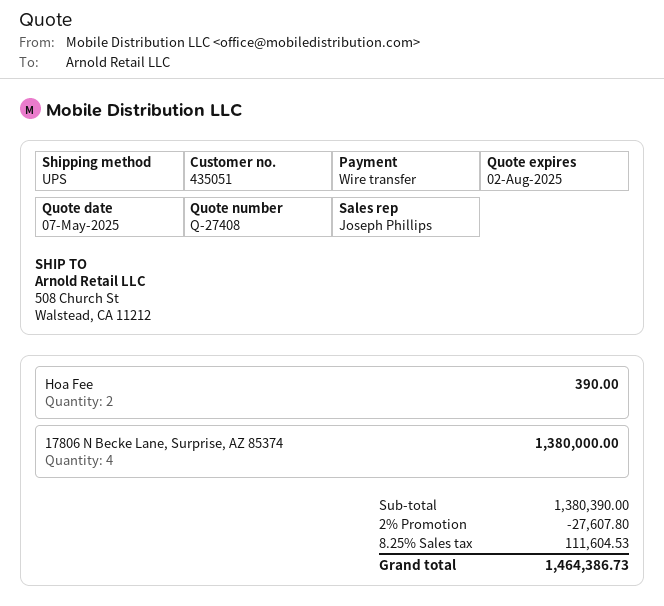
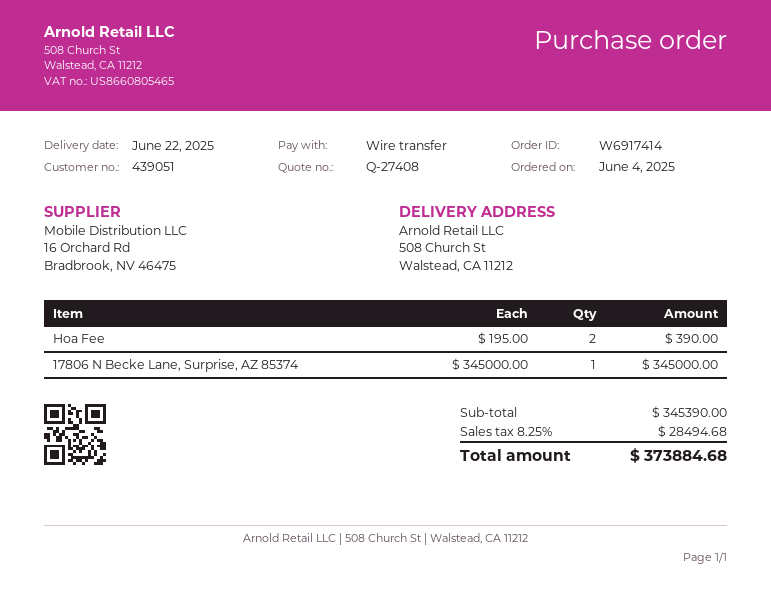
customer number: 435051 -> 439051
17806 N Becke Lane, Surprise, AZ 85374: 4 for 1380000.00 -> 1 for 345000.00
subtotal: 1380390.00 -> 345390.00
discount: 2% = 27607.80 -> none
tax: 8.25% = 111604.53 -> 8.25% = 28494.68
total: 1464386.73 -> 373884.68

